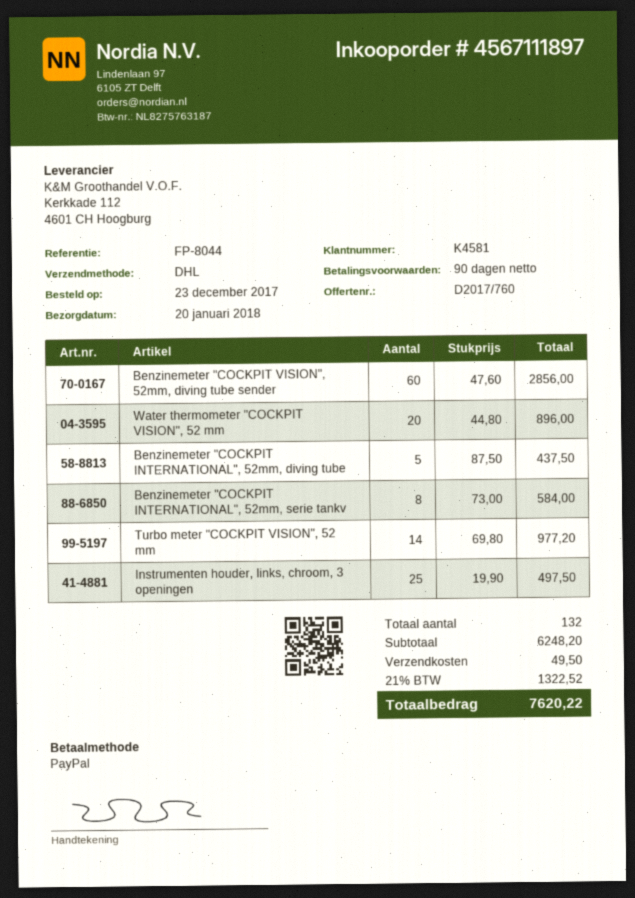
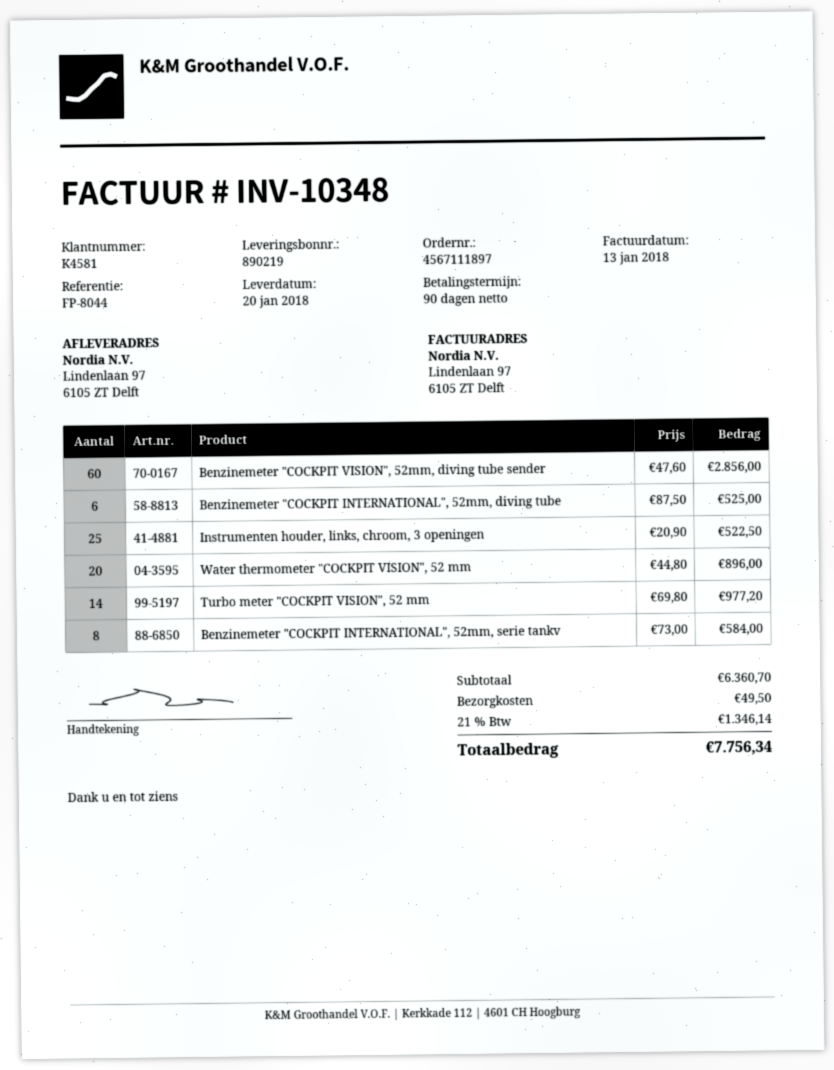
Benzinemeter "COCKPIT INTERNATIONAL", 52mm, diving tube: 5 x 87.50 = 437.50 -> 6 x 87.50 = 525.00
Instrumenten houder, links, chroom, 3 openingen: 25 x 19.90 = 497.50 -> 25 x 20.90 = 522.50
subtotal: 6248.20 -> 6360.70
tax: 21% = 1322.52 -> 21% = 1346.14
total: 7620.22 -> 7756.34

